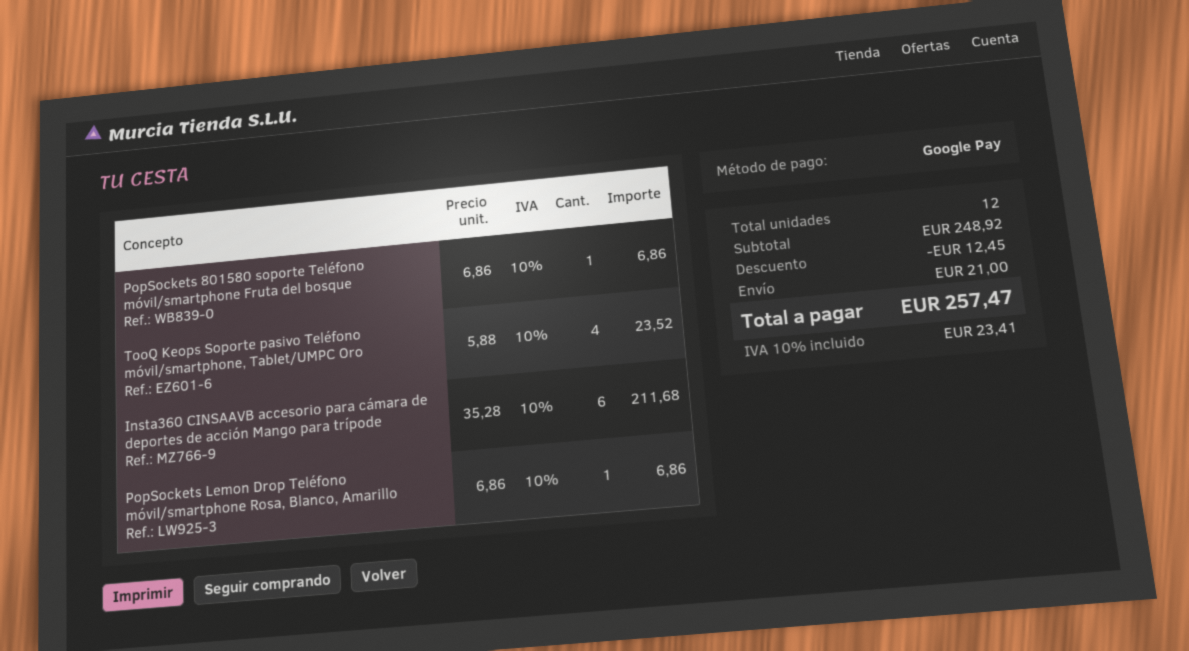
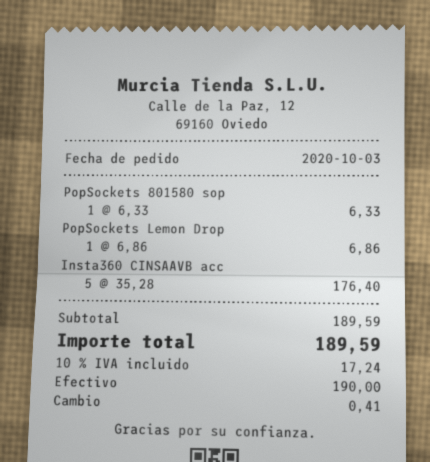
payment method: Google Pay -> cash
PopSockets 801580 soporte Teléfono móvil/smartphone Fruta del bosque: 1 x 6.86 = 6.86 -> 1 x 6.33 = 6.33
TooQ Keops Soporte pasivo Teléfono móvil/smartphone, Tablet/UMPC Oro: 4 x 5.88 = 23.52 -> none
Insta360 CINSAAVB accesorio para cámara de deportes de acción Mango para trípode: 6 x 35.28 = 211.68 -> 5 x 35.28 = 176.40
subtotal: 248.92 -> 189.59
discount: 12.45 -> none
shipping: 21.00 -> none
tax: 10% = 23.41 -> 10% = 17.24
total: 257.47 -> 189.59

